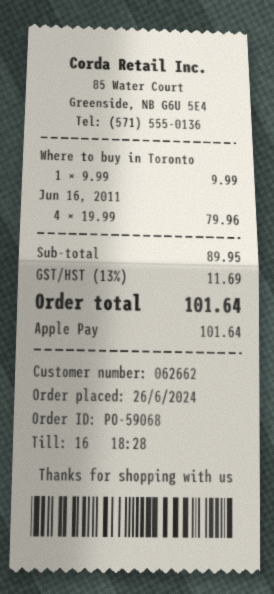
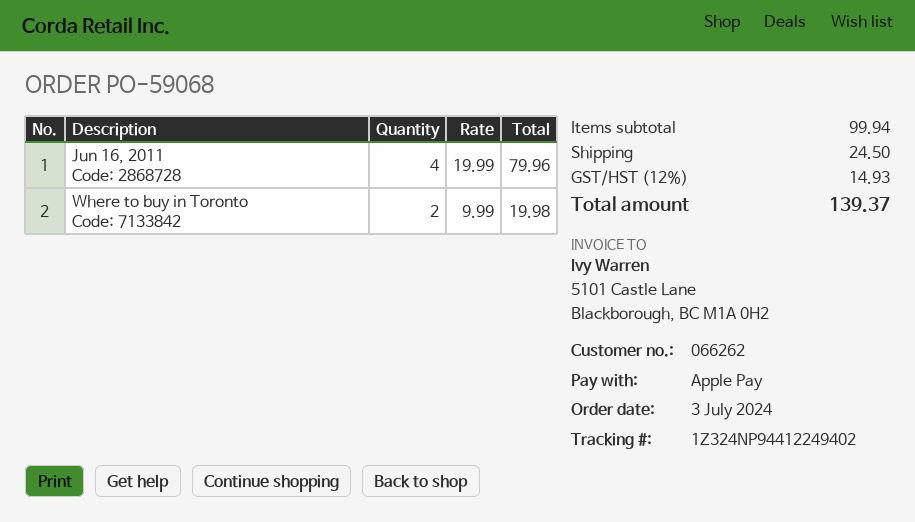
order date: 2024-06-26 -> 2024-07-03
customer number: 062662 -> 066262
Where to buy in Toronto: 1 x 9.99 = 9.99 -> 2 x 9.99 = 19.98
subtotal: 89.95 -> 99.94
shipping: none -> 24.50
tax: 13% = 11.69 -> 12% = 14.93
total: 101.64 -> 139.37

